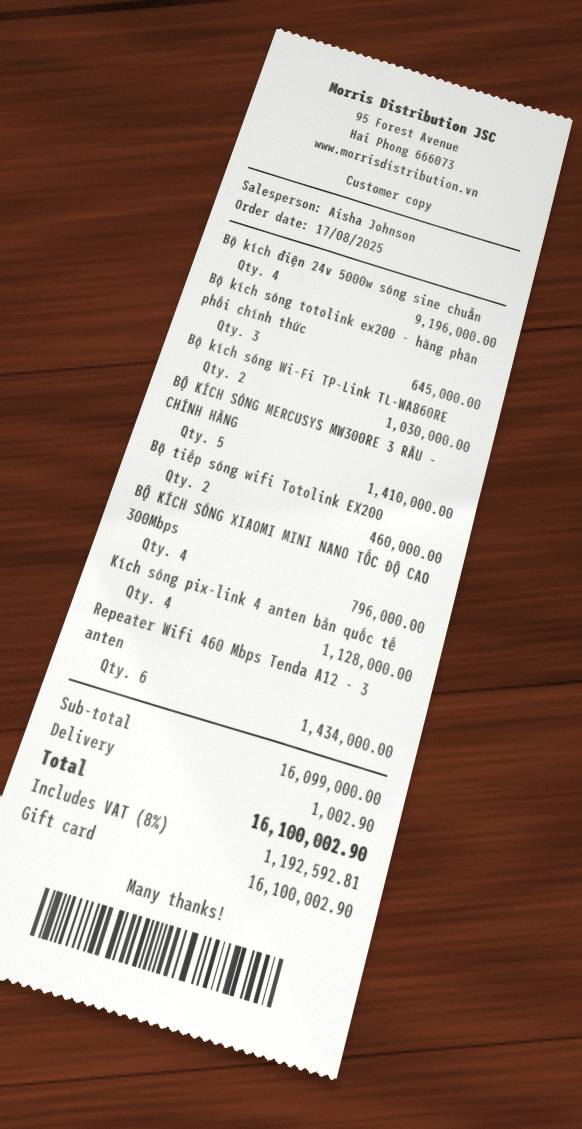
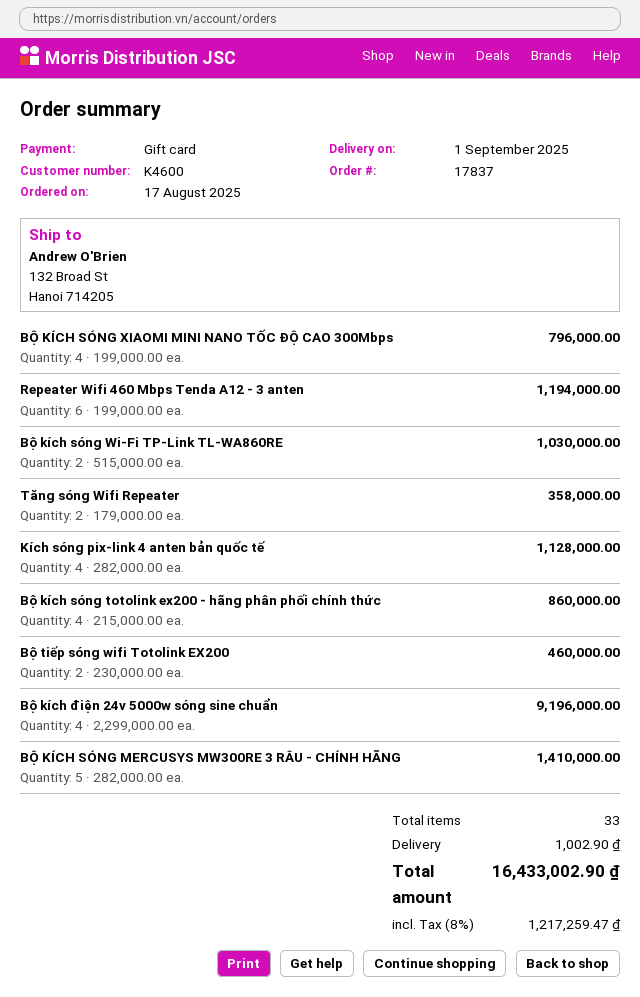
Bộ kích sóng totolink ex200 - hãng phân phối chính thức: 3 for 645000.00 -> 4 for 860000.00
Repeater Wifi 460 Mbps Tenda A12 - 3 anten: 6 for 1434000.00 -> 6 for 1194000.00
Tăng sóng Wifi Repeater: none -> 2 for 358000.00
tax: 8% = 1192592.81 -> 8% = 1217259.47
total: 16100002.90 -> 16433002.90

